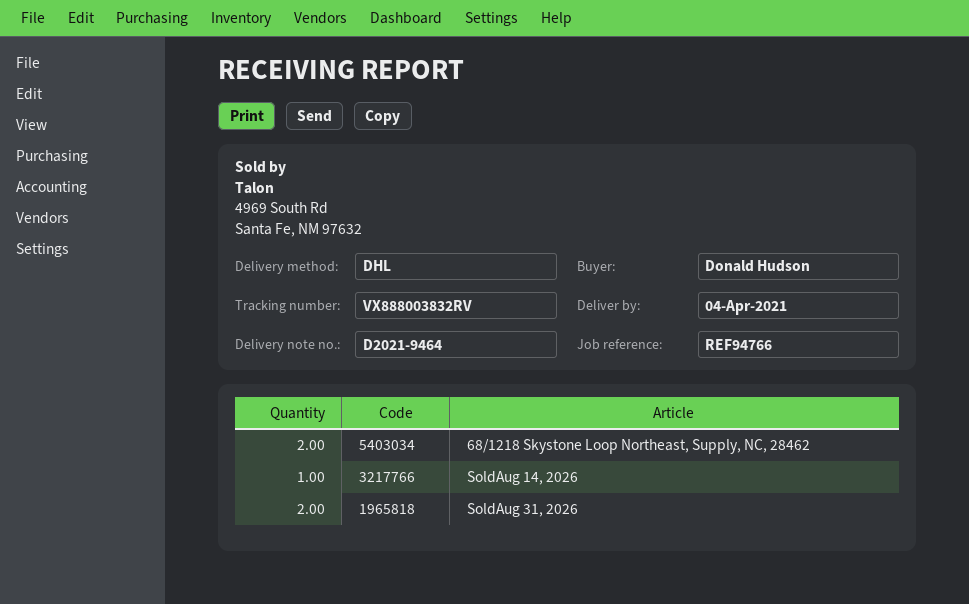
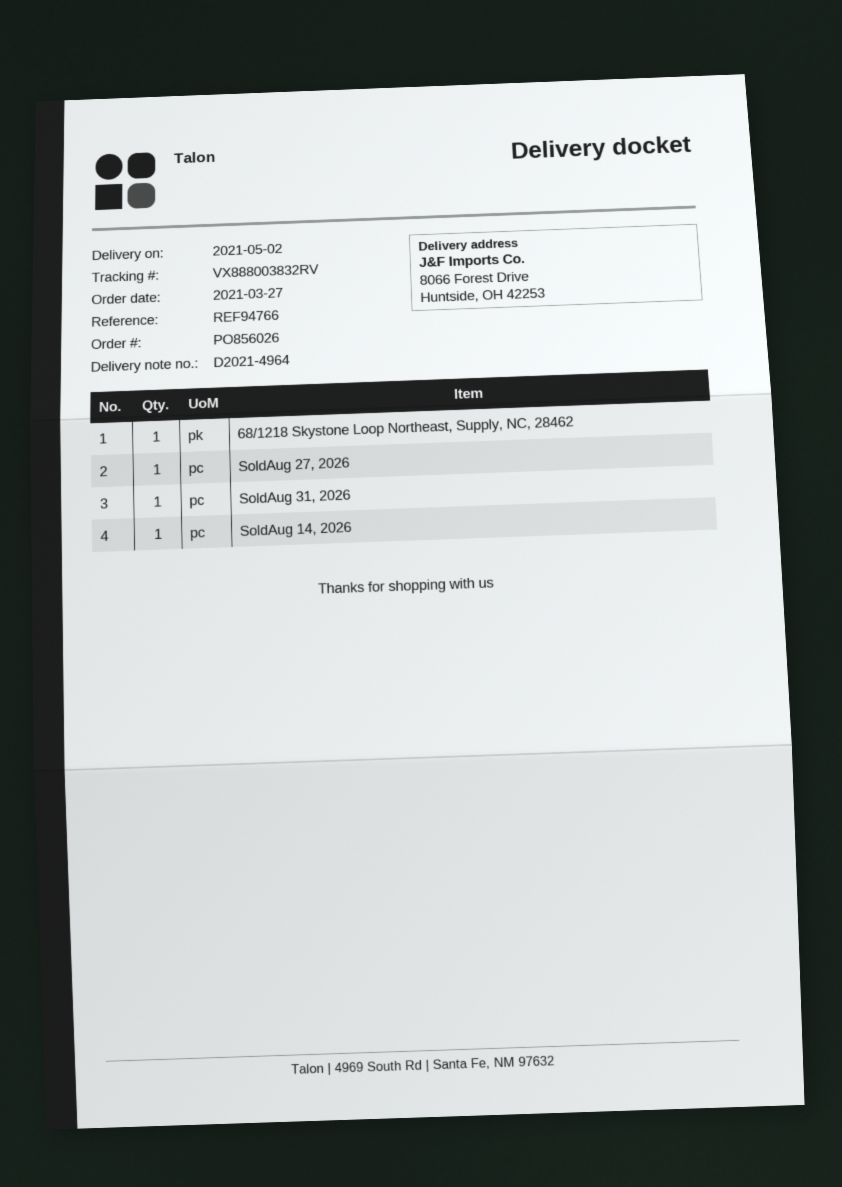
delivery note number: D2021-9464 -> D2021-4964
delivery date: 2021-04-04 -> 2021-05-02
68/1218 Skystone Loop Northeast, Supply, NC, 28462: 2 -> 1
SoldAug 31, 2026: 2 -> 1
SoldAug 27, 2026: none -> 1

